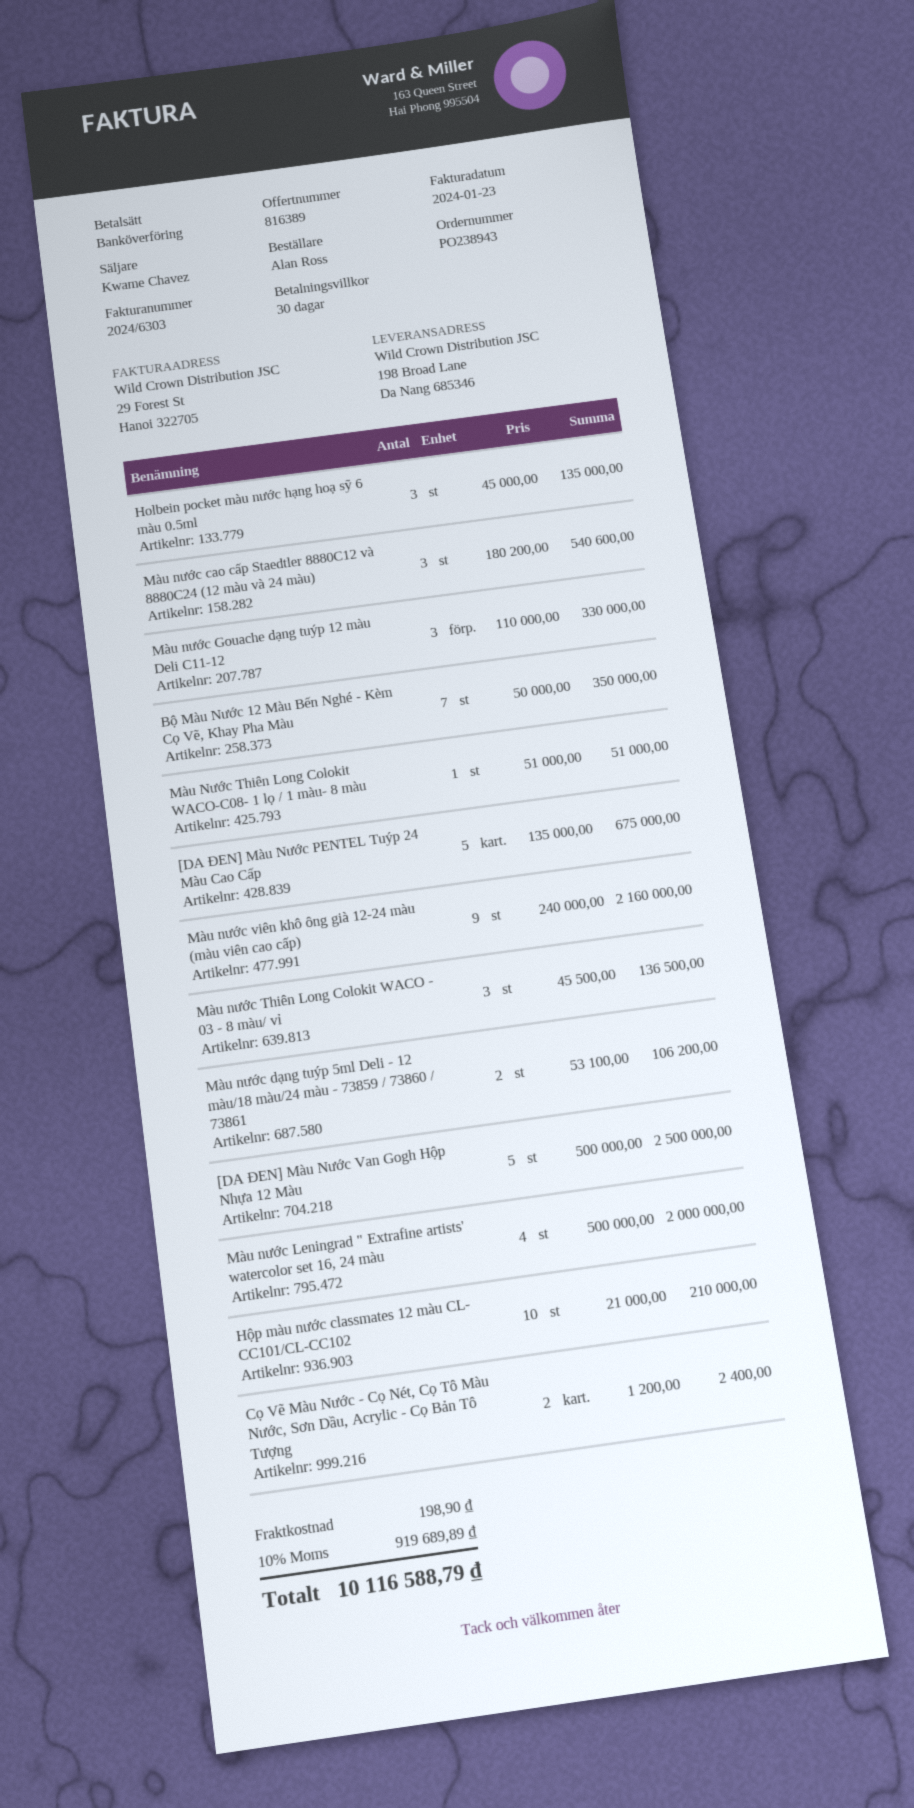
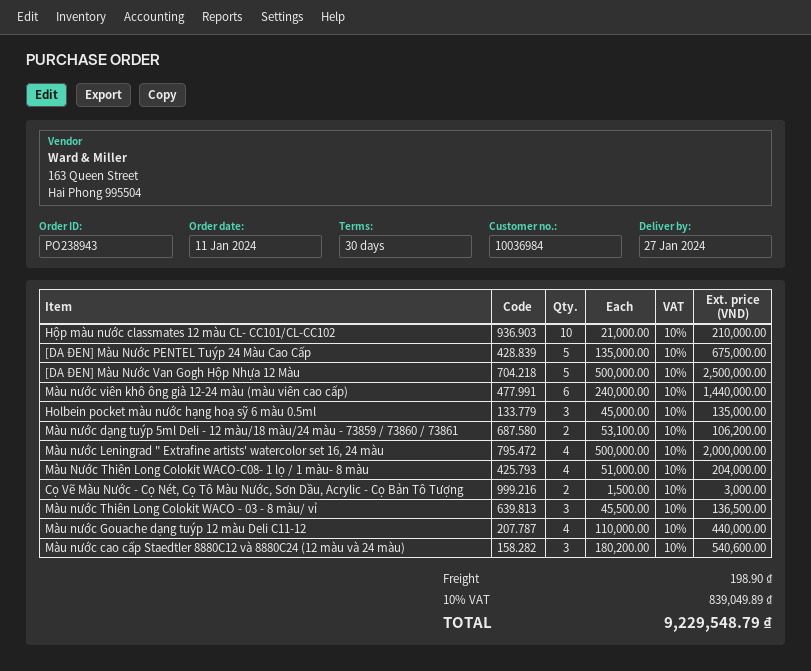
Màu nước Gouache dạng tuýp 12 màu Deli C11-12: 3 x 110000.00 = 330000.00 -> 4 x 110000.00 = 440000.00
Bộ Màu Nước 12 Màu Bến Nghé - Kèm Cọ Vẽ, Khay Pha Màu: 7 x 50000.00 = 350000.00 -> none
Màu Nước Thiên Long Colokit WACO-C08- 1 lọ / 1 màu- 8 màu: 1 x 51000.00 = 51000.00 -> 4 x 51000.00 = 204000.00
Màu nước viên khô ông già 12-24 màu (màu viên cao cấp): 9 x 240000.00 = 2160000.00 -> 6 x 240000.00 = 1440000.00
Cọ Vẽ Màu Nước - Cọ Nét, Cọ Tô Màu Nước, Sơn Dầu, Acrylic - Cọ Bản Tô Tượng: 2 x 1200.00 = 2400.00 -> 2 x 1500.00 = 3000.00
tax: 10% = 919689.89 -> 10% = 839049.89
total: 10116588.79 -> 9229548.79

